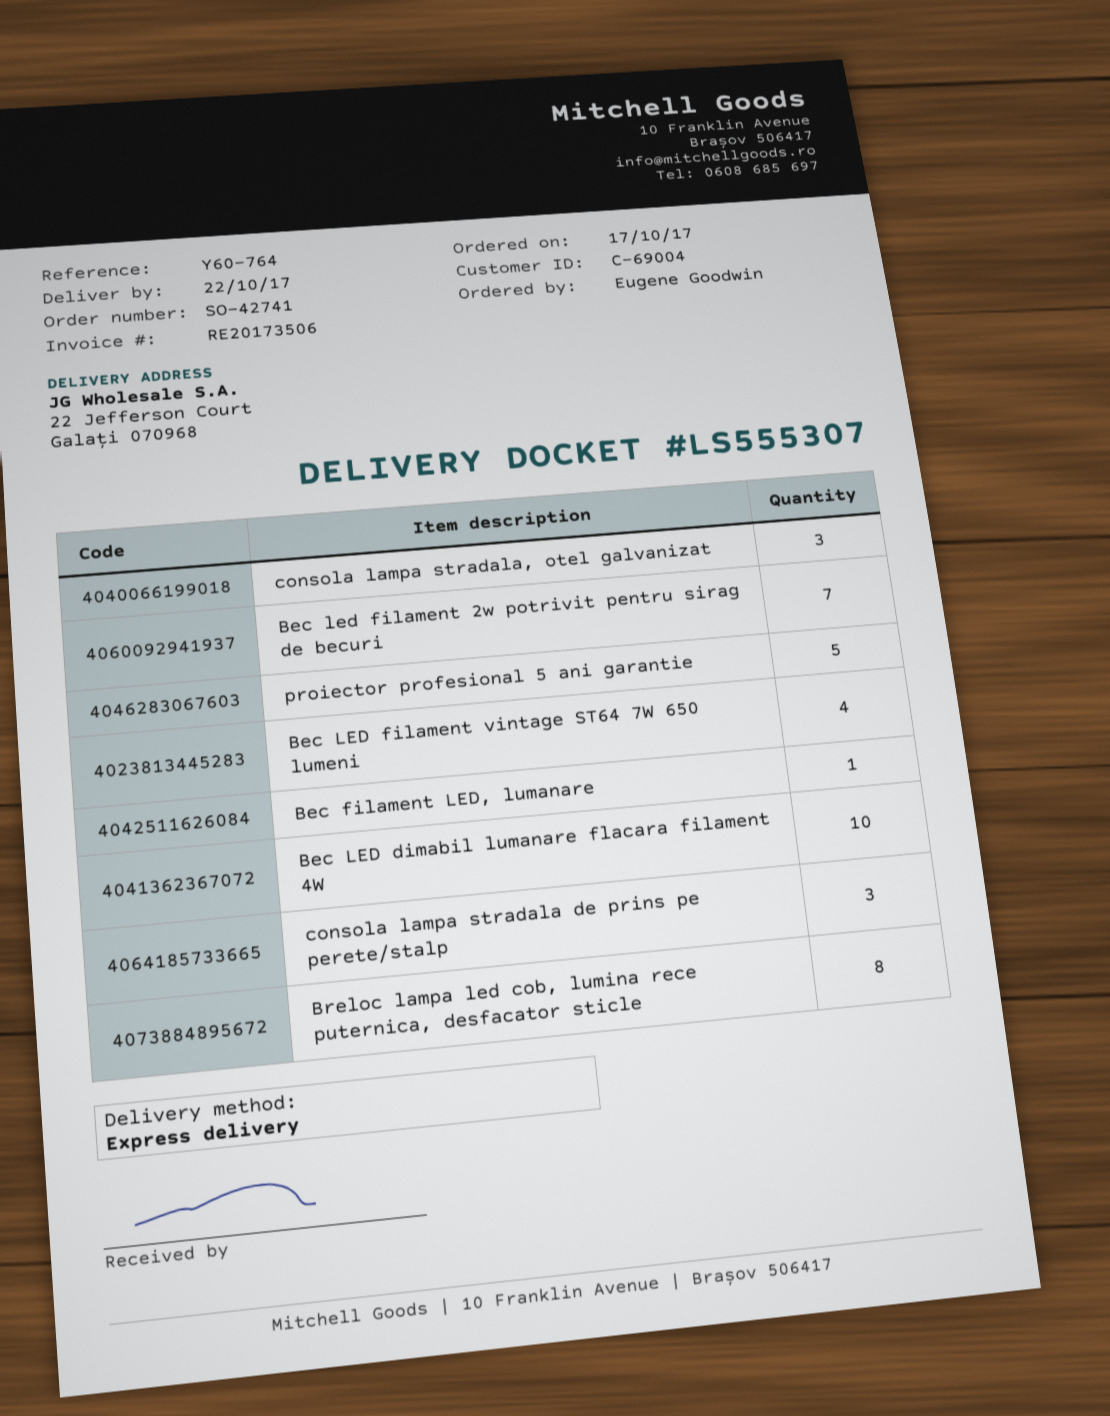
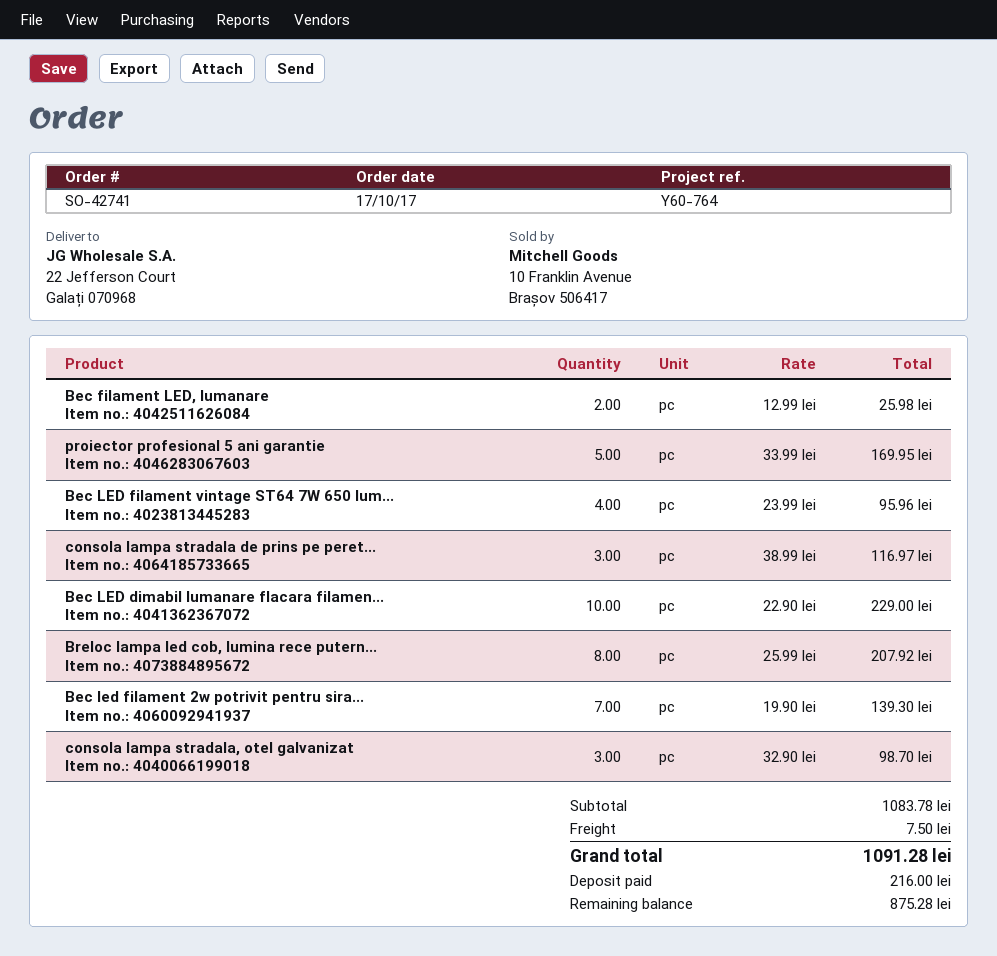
Bec filament LED, lumanare: 1 -> 2

